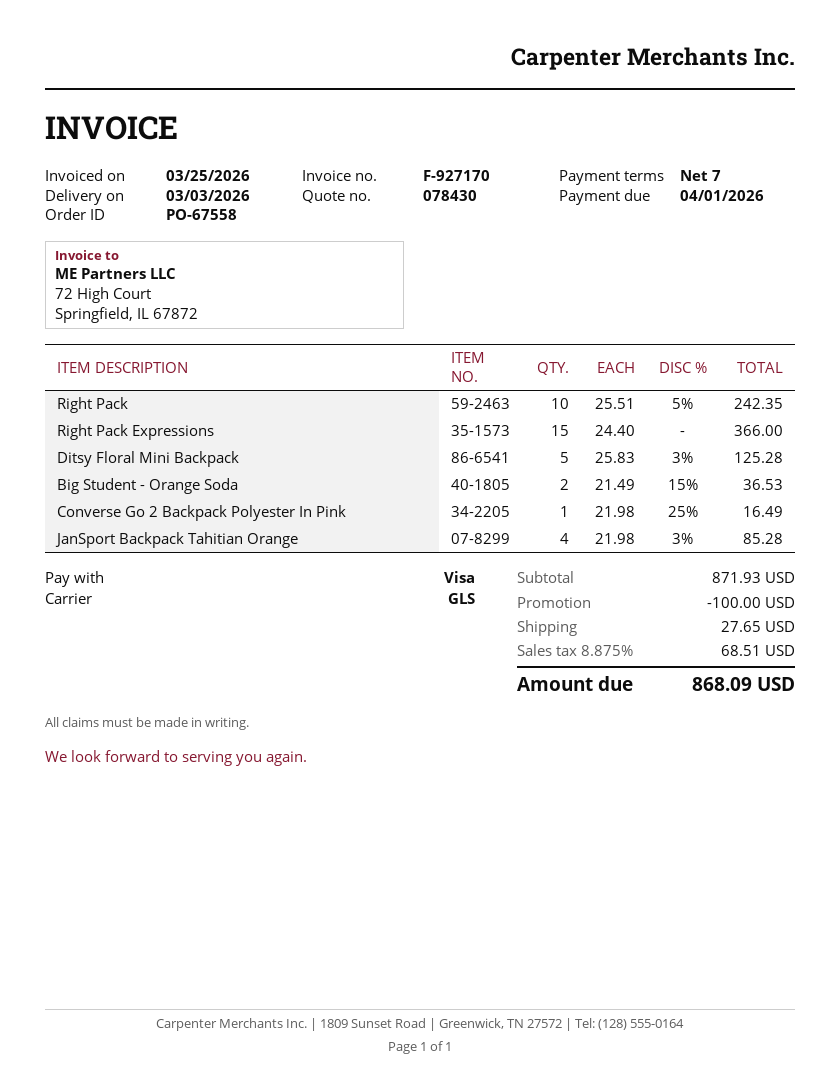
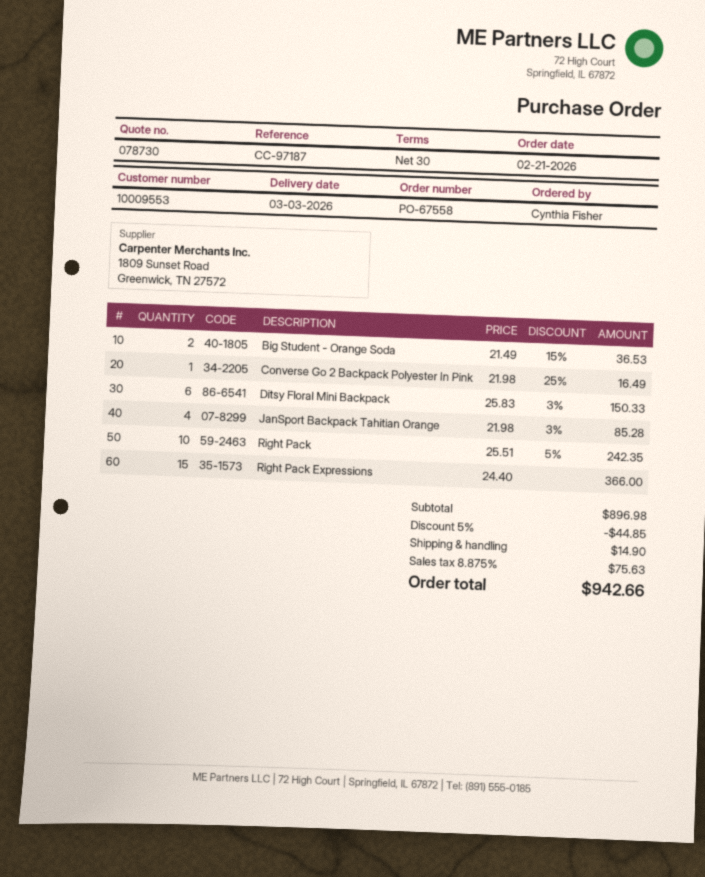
quote number: 078430 -> 078730
payment terms: 7 days -> 30 days
Ditsy Floral Mini Backpack: 5 x 25.83 - 3% = 125.28 -> 6 x 25.83 - 3% = 150.33
subtotal: 871.93 -> 896.98
discount: 100.00 -> 44.85
shipping: 27.65 -> 14.90
tax: 8.875% = 68.51 -> 8.875% = 75.63
total: 868.09 -> 942.66

